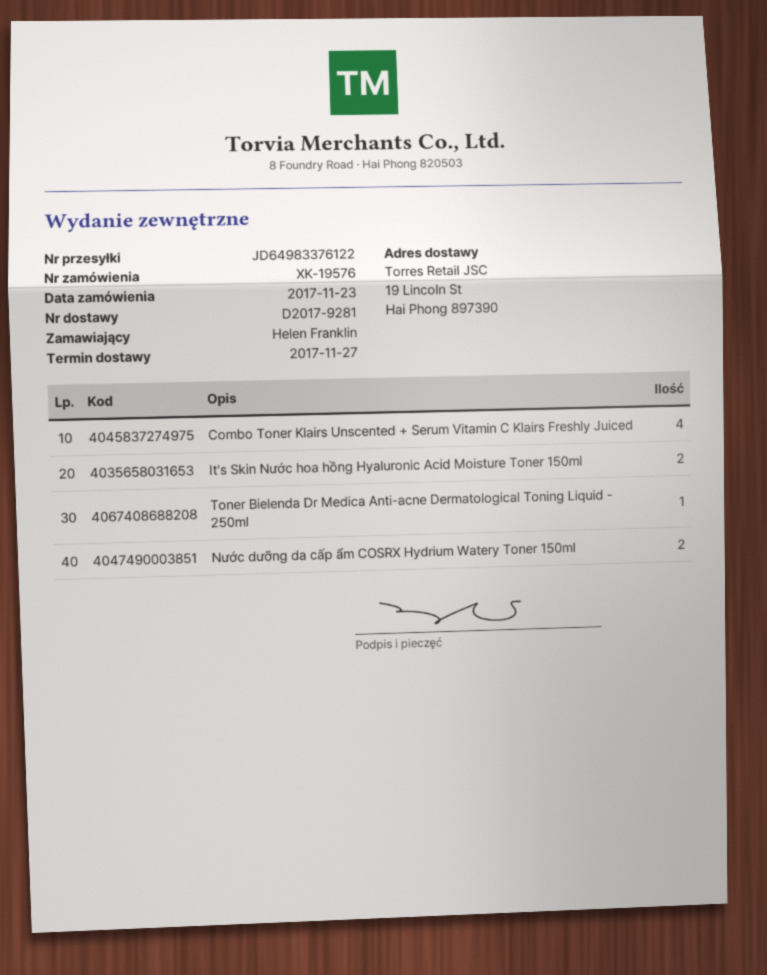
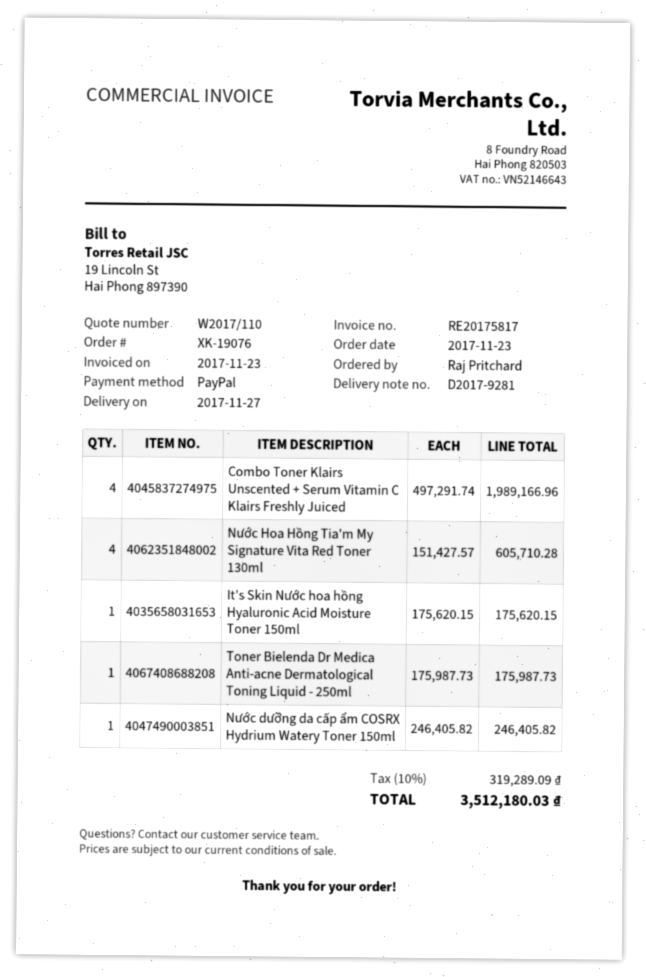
order number: XK-19576 -> XK-19076
ordered by: Helen Franklin -> Raj Pritchard
It's Skin Nước hoa hồng Hyaluronic Acid Moisture Toner 150ml: 2 -> 1
Nước dưỡng da cấp ẩm COSRX Hydrium Watery Toner 150ml: 2 -> 1
Nước Hoa Hồng Tia'm My Signature Vita Red Toner 130ml: none -> 4

